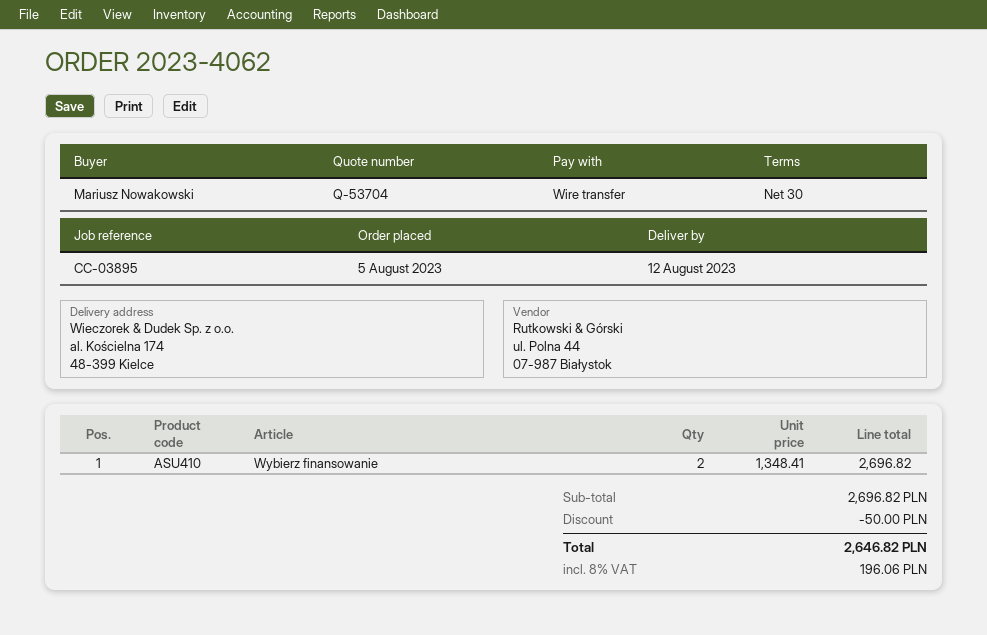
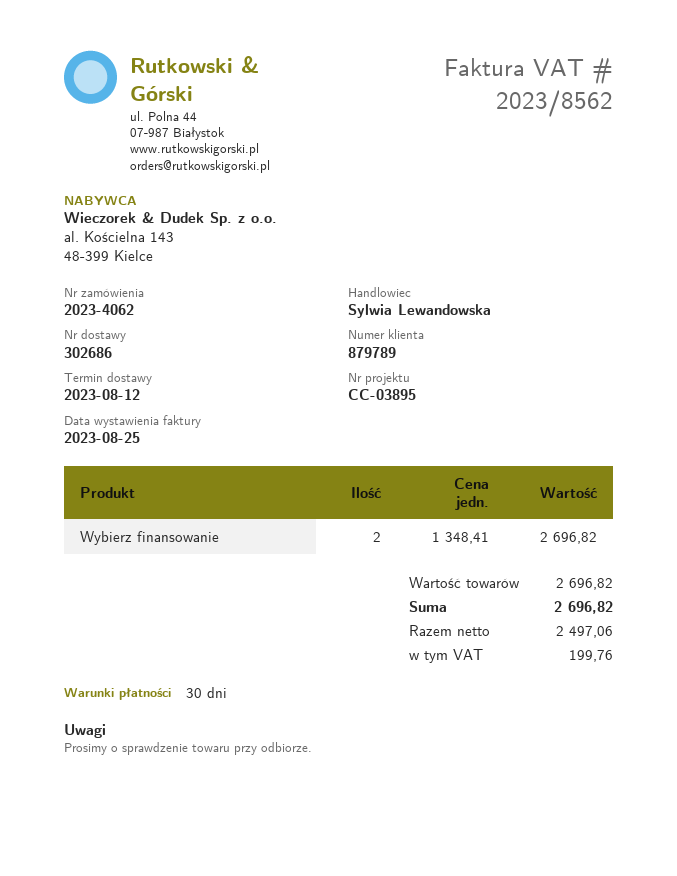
discount: 50.00 -> none
tax: 196.06 -> 199.76
total: 2646.82 -> 2696.82

